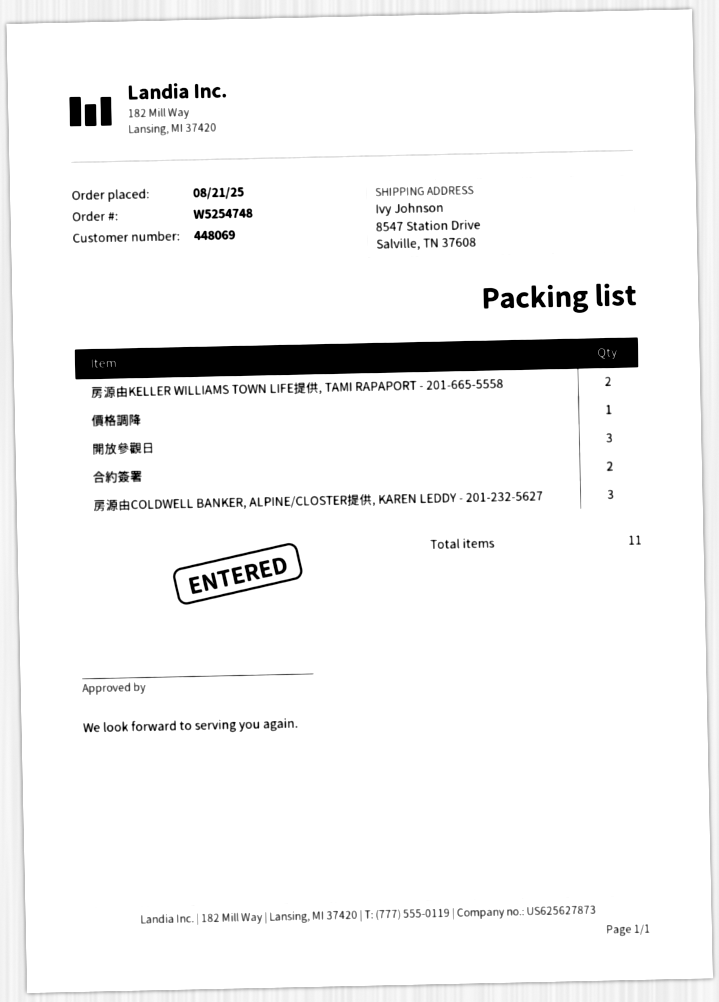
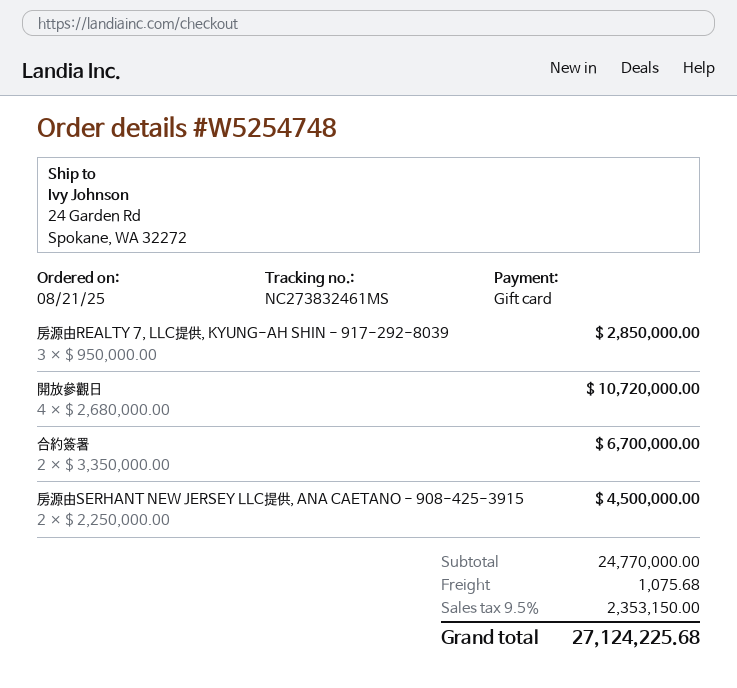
ship to: 8547 Station Drive, Salville, TN 37608 -> 24 Garden Rd, Spokane, WA 32272
房源由KELLER WILLIAMS TOWN LIFE提供, TAMI RAPAPORT - 201-665-5558: 2 -> none
價格調降: 1 -> none
開放參觀日: 3 -> 4
房源由COLDWELL BANKER, ALPINE/CLOSTER提供, KAREN LEDDY - 201-232-5627: 3 -> none
房源由REALTY 7, LLC提供, KYUNG-AH SHIN - 917-292-8039: none -> 3
房源由SERHANT NEW JERSEY LLC提供, ANA CAETANO - 908-425-3915: none -> 2

